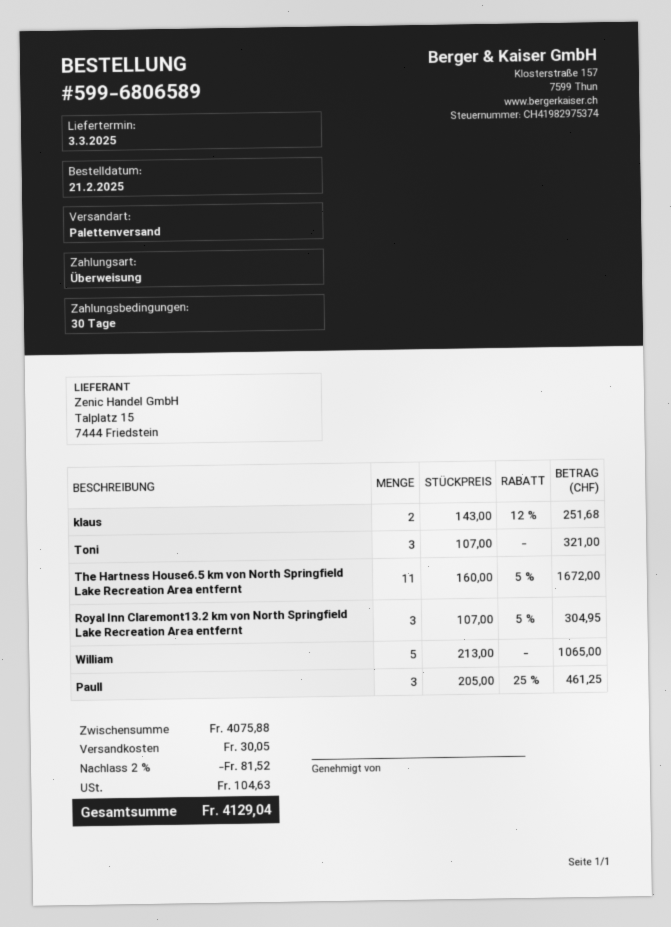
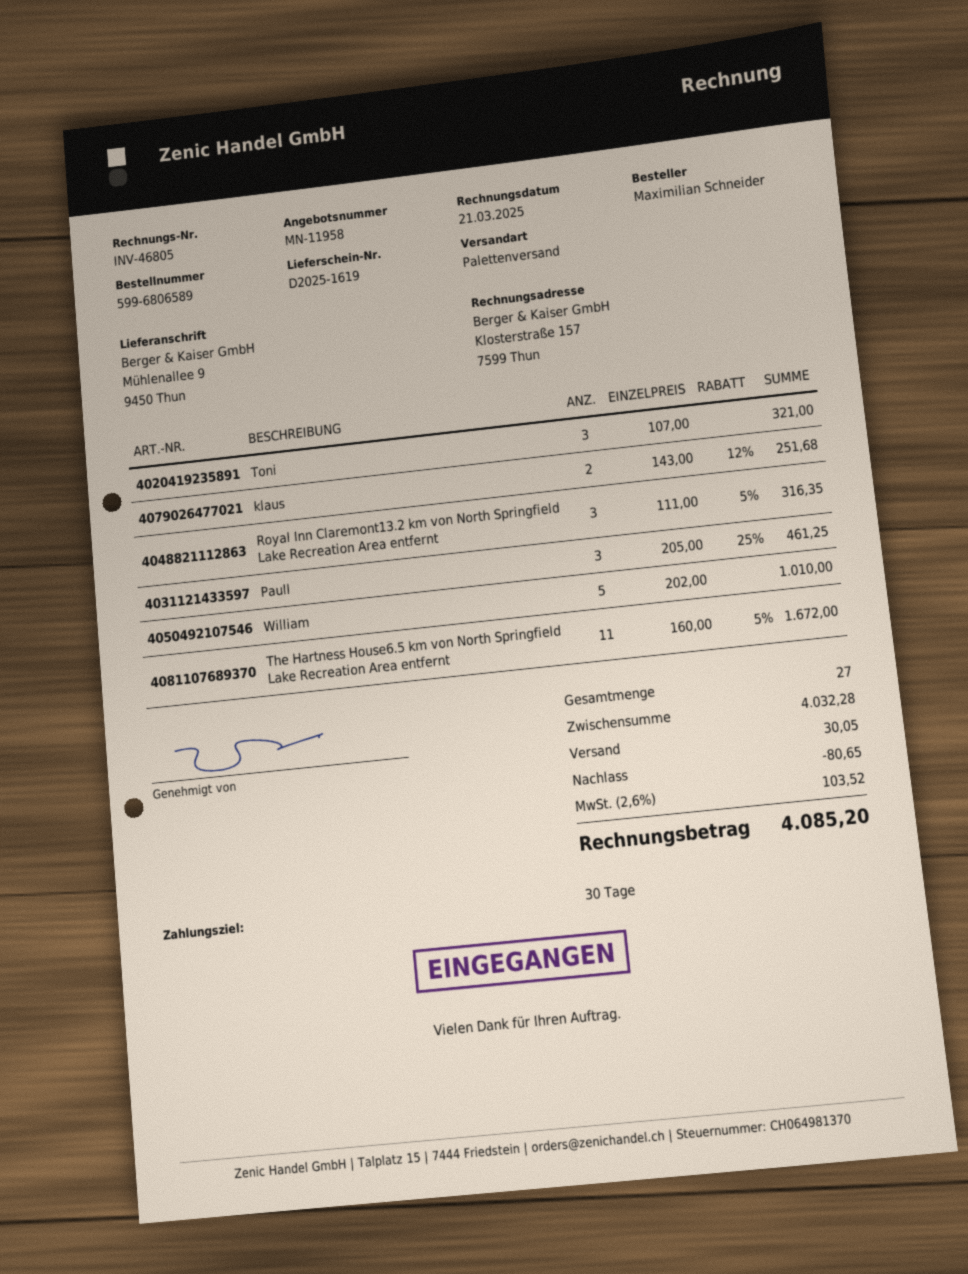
Royal Inn Claremont13.2 km von North Springfield Lake Recreation Area entfernt: 3 x 107.00 - 5% = 304.95 -> 3 x 111.00 - 5% = 316.35
William: 5 x 213.00 = 1065.00 -> 5 x 202.00 = 1010.00
subtotal: 4075.88 -> 4032.28
discount: 81.52 -> 80.65
tax: 104.63 -> 103.52
total: 4129.04 -> 4085.20

